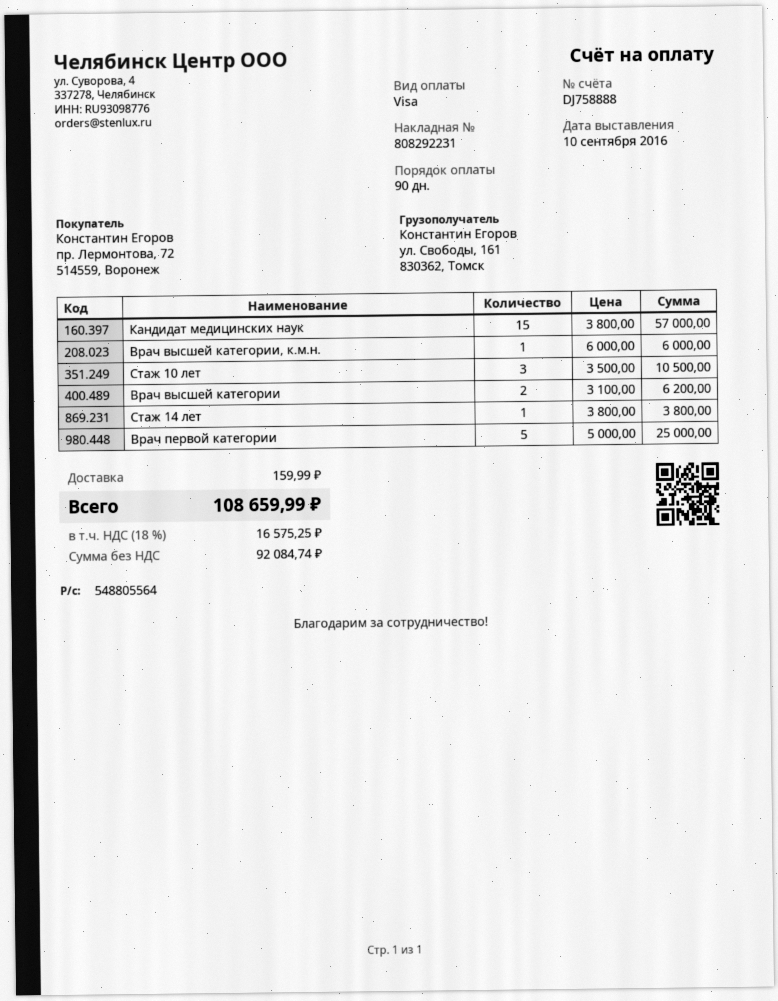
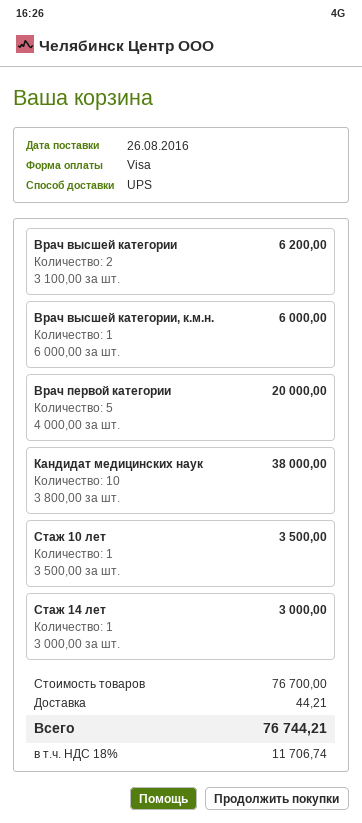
Кандидат медицинских наук: 15 x 3800.00 = 57000.00 -> 10 x 3800.00 = 38000.00
Стаж 10 лет: 3 x 3500.00 = 10500.00 -> 1 x 3500.00 = 3500.00
Стаж 14 лет: 1 x 3800.00 = 3800.00 -> 1 x 3000.00 = 3000.00
Врач первой категории: 5 x 5000.00 = 25000.00 -> 5 x 4000.00 = 20000.00
shipping: 159.99 -> 44.21
tax: 18% = 16575.25 -> 18% = 11706.74
total: 108659.99 -> 76744.21

